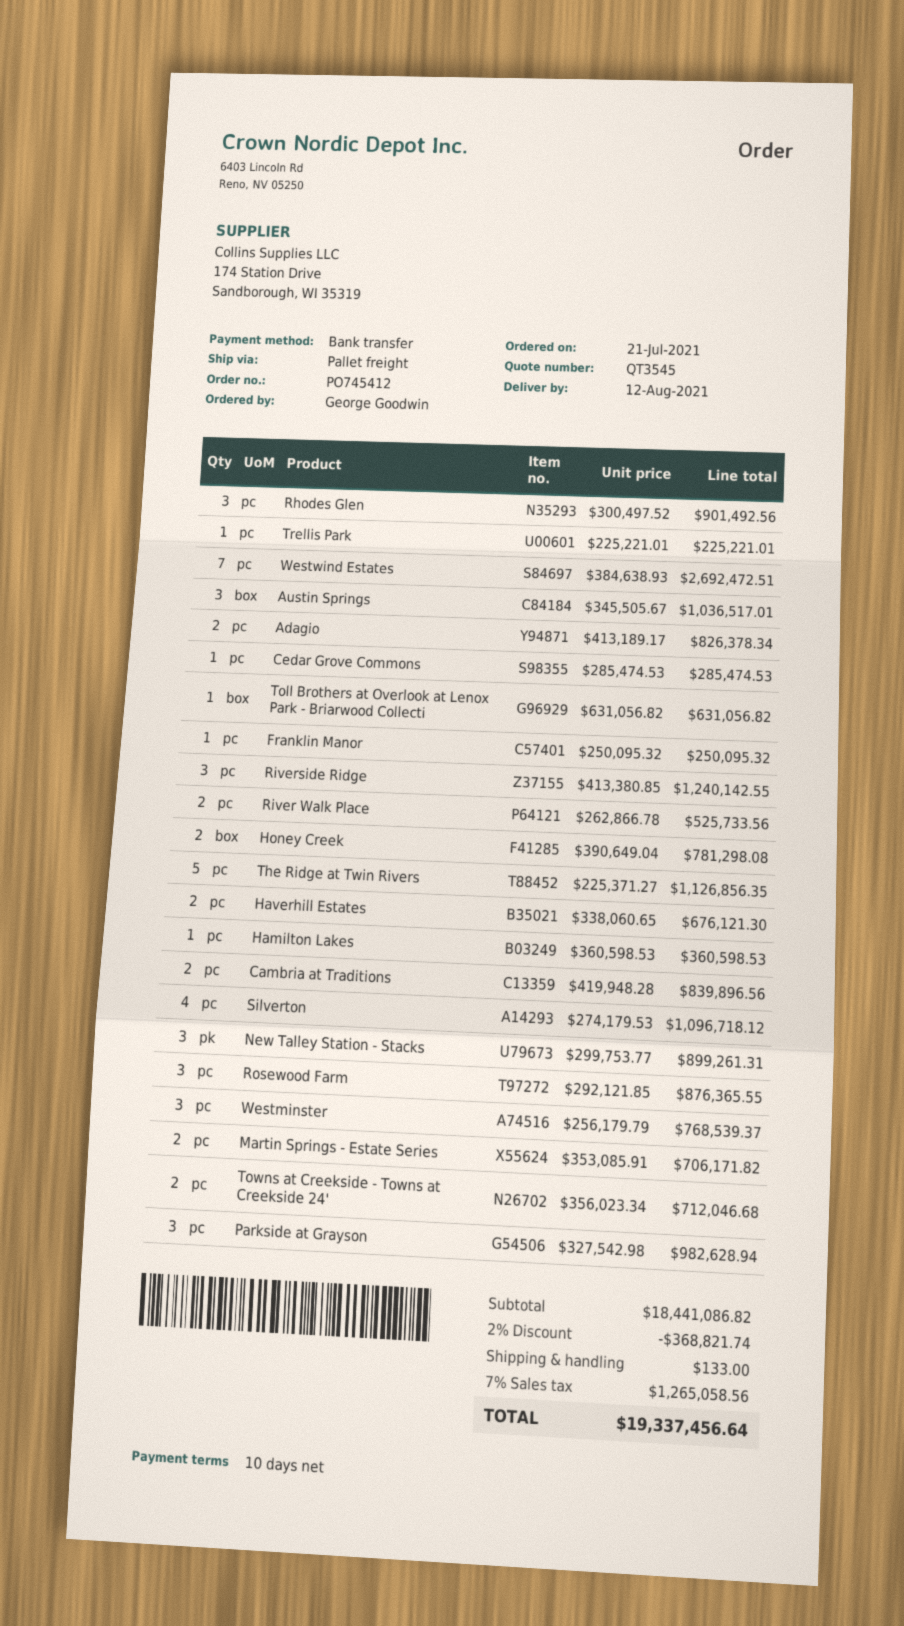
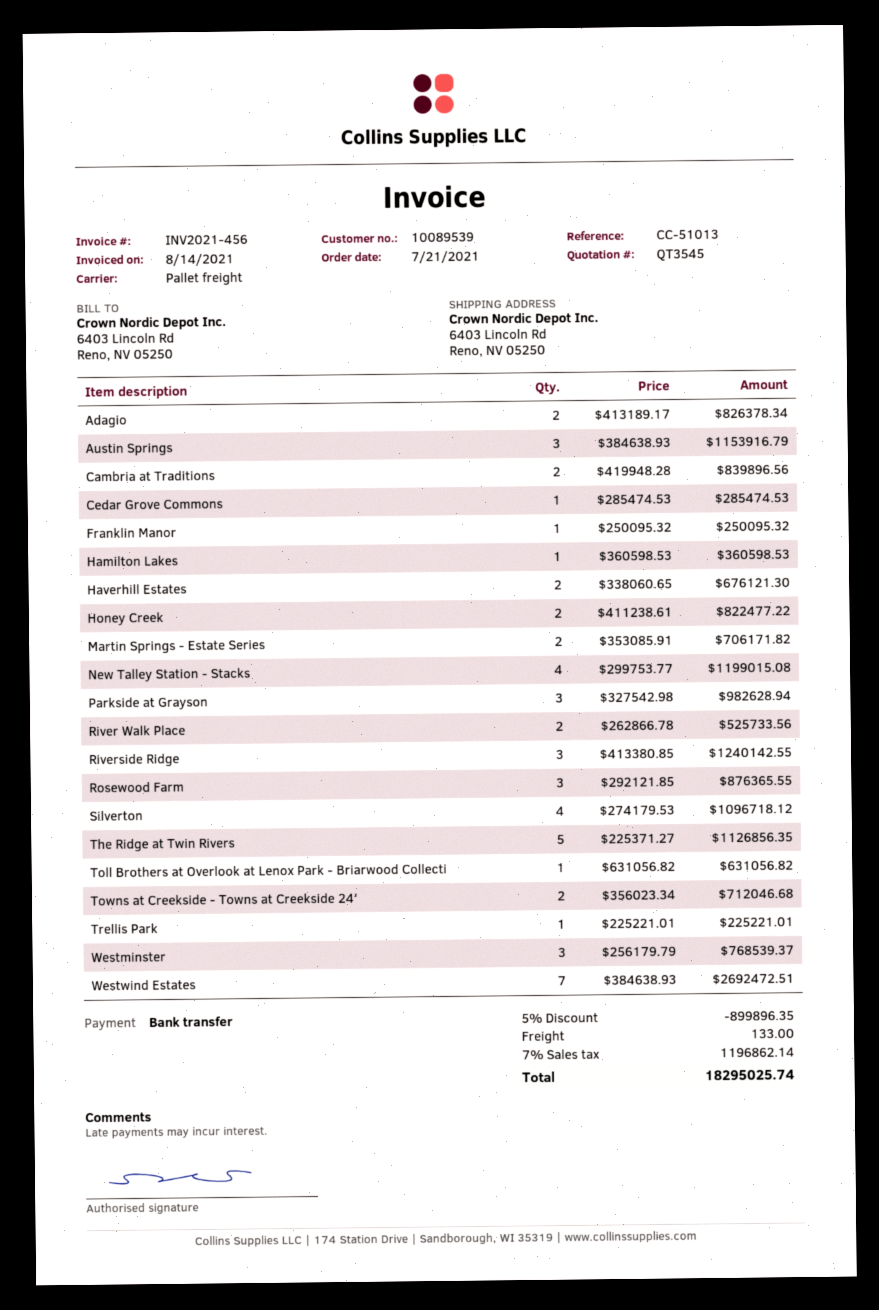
Rhodes Glen: 3 x 300497.52 = 901492.56 -> none
Austin Springs: 3 x 345505.67 = 1036517.01 -> 3 x 384638.93 = 1153916.79
Honey Creek: 2 x 390649.04 = 781298.08 -> 2 x 411238.61 = 822477.22
New Talley Station - Stacks: 3 x 299753.77 = 899261.31 -> 4 x 299753.77 = 1199015.08
discount: 2% = 368821.74 -> 5% = 899896.35
tax: 7% = 1265058.56 -> 7% = 1196862.14
total: 19337456.64 -> 18295025.74

